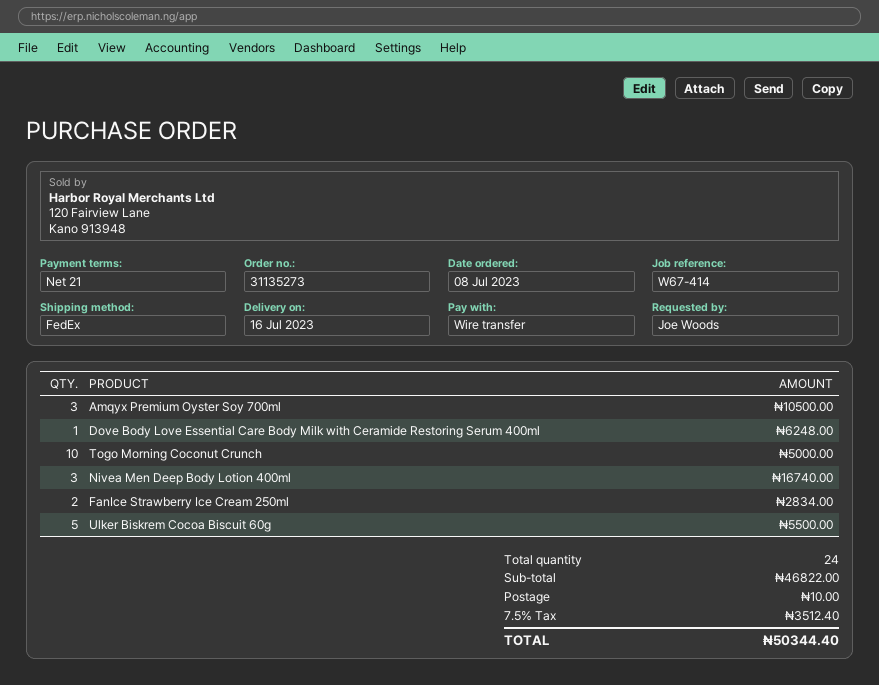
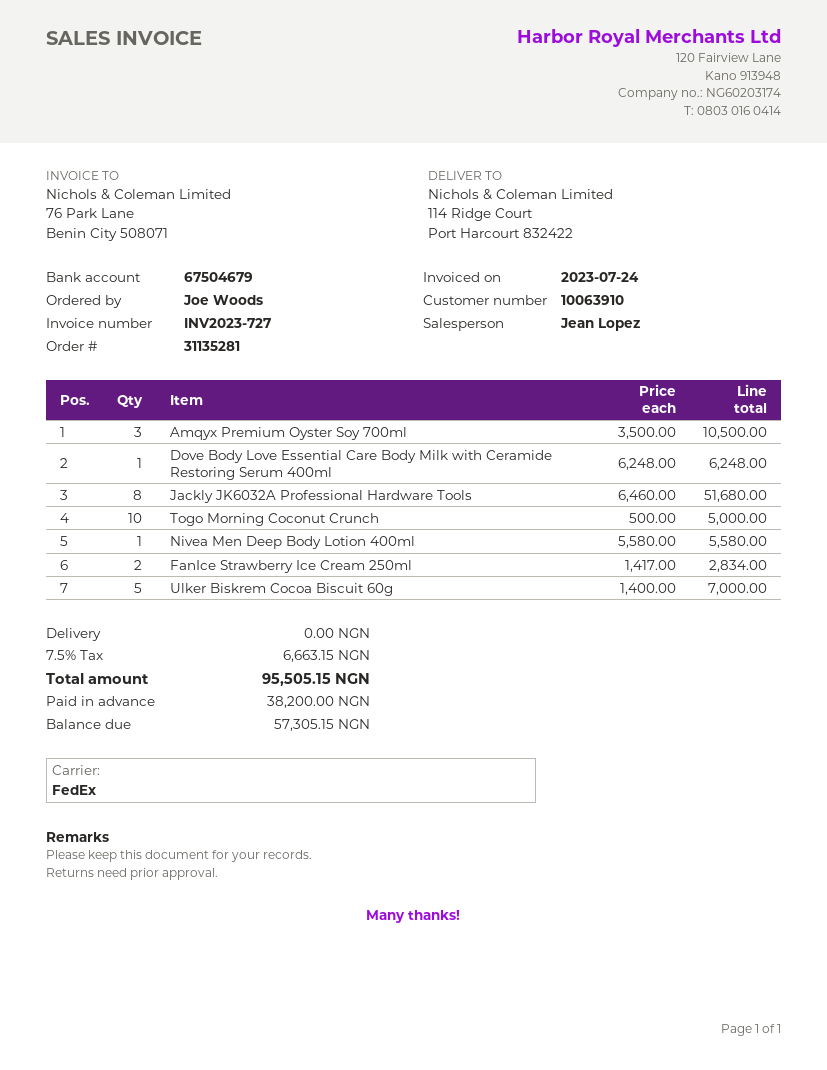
order number: 31135273 -> 31135281
Nivea Men Deep Body Lotion 400ml: 3 for 16740.00 -> 1 for 5580.00
Ulker Biskrem Cocoa Biscuit 60g: 5 for 5500.00 -> 5 for 7000.00
Jackly JK6032A Professional Hardware Tools: none -> 8 for 51680.00
shipping: 10.00 -> 0.00
tax: 7.5% = 3512.40 -> 7.5% = 6663.15
total: 50344.40 -> 95505.15

